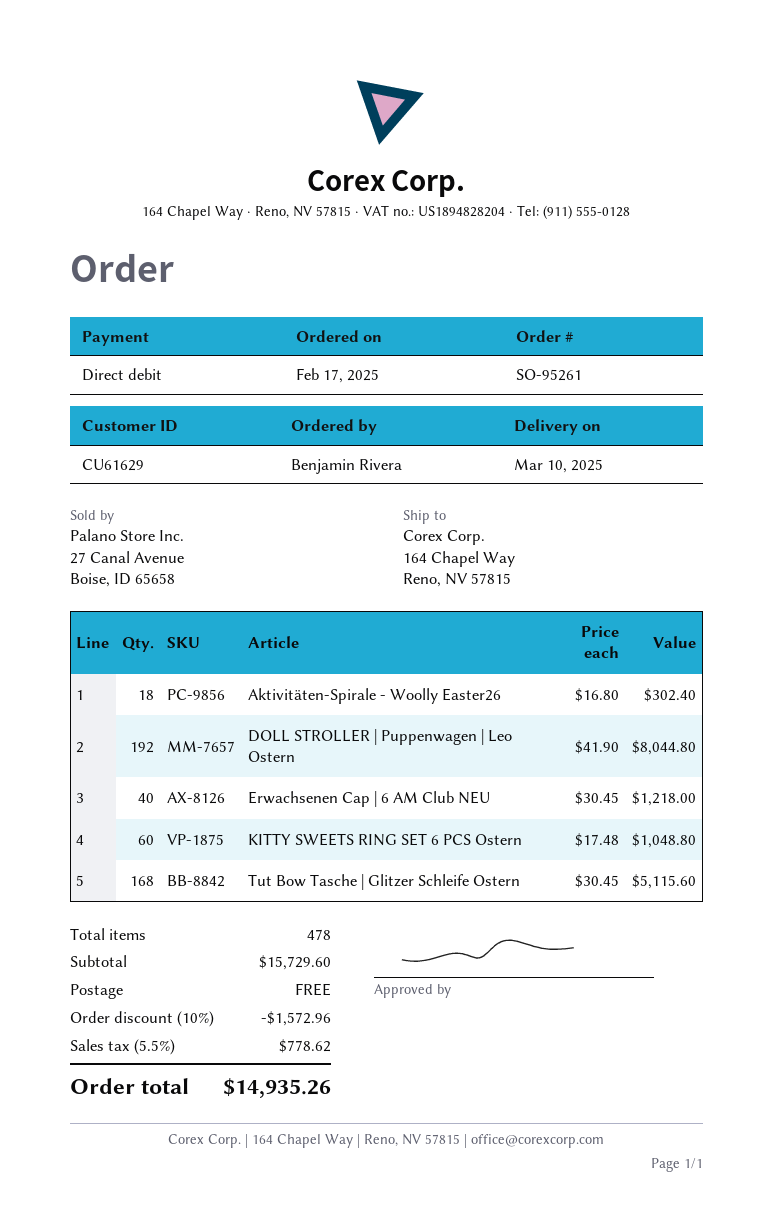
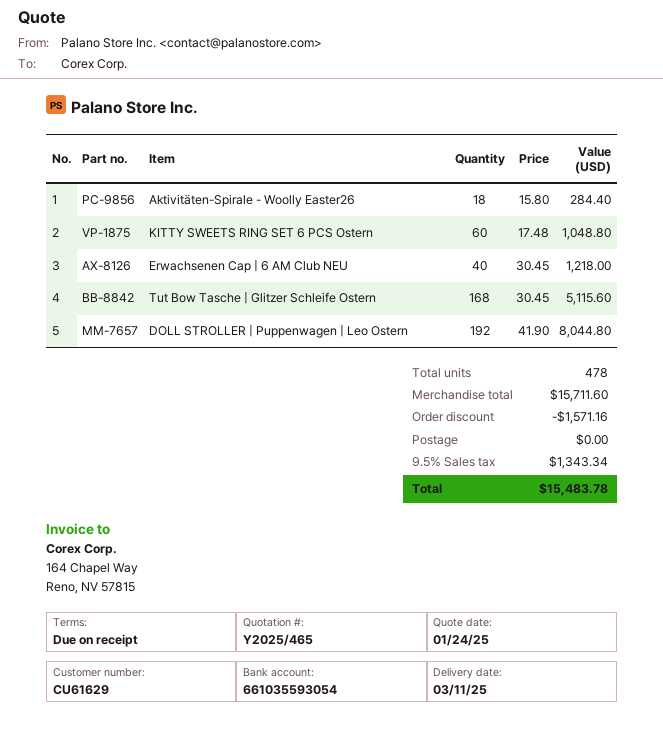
delivery date: 2025-03-10 -> 2025-03-11
Aktivitäten-Spirale - Woolly Easter26: 18 x 16.80 = 302.40 -> 18 x 15.80 = 284.40
subtotal: 15729.60 -> 15711.60
discount: 1572.96 -> 1571.16
tax: 5.5% = 778.62 -> 9.5% = 1343.34
total: 14935.26 -> 15483.78

